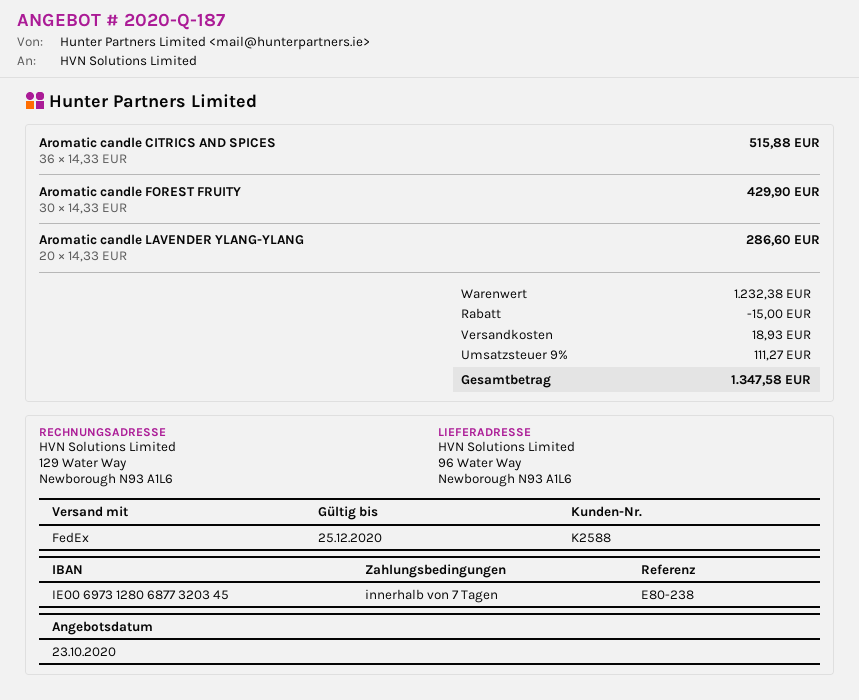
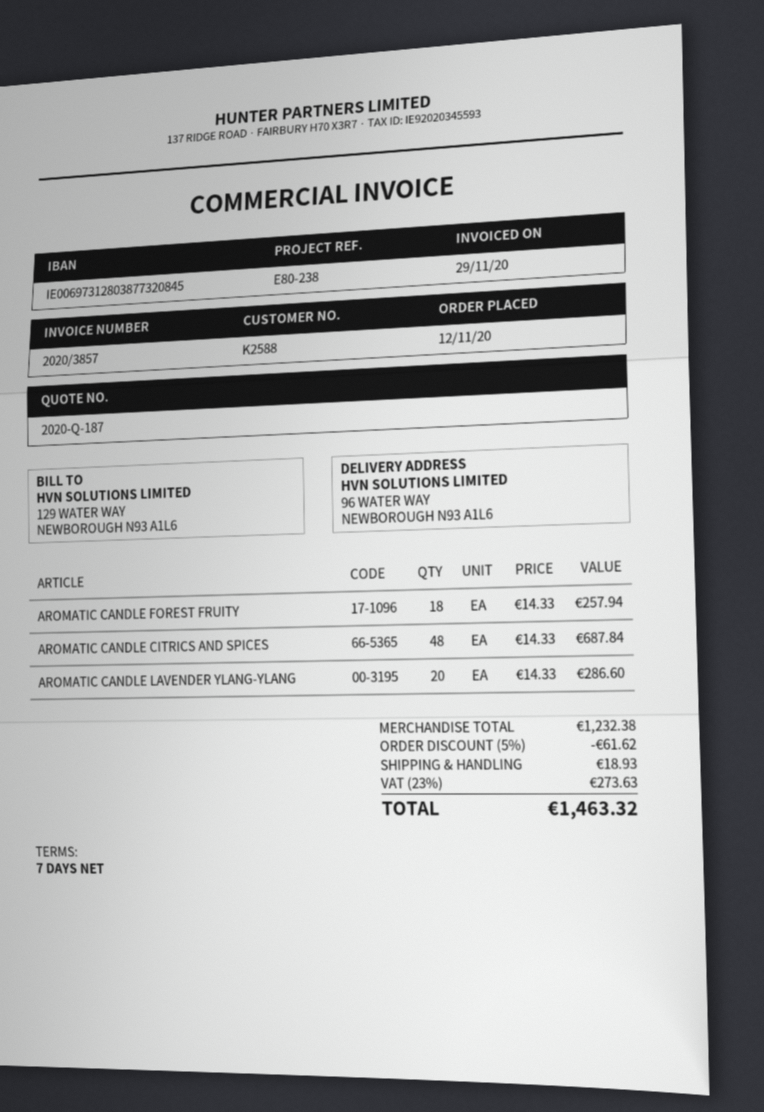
bank account: IE00697312806877320345 -> IE00697312803877320845
Aromatic candle CITRICS AND SPICES: 36 x 14.33 = 515.88 -> 48 x 14.33 = 687.84
Aromatic candle FOREST FRUITY: 30 x 14.33 = 429.90 -> 18 x 14.33 = 257.94
discount: 15.00 -> 61.62
tax: 9% = 111.27 -> 23% = 273.63
total: 1347.58 -> 1463.32

